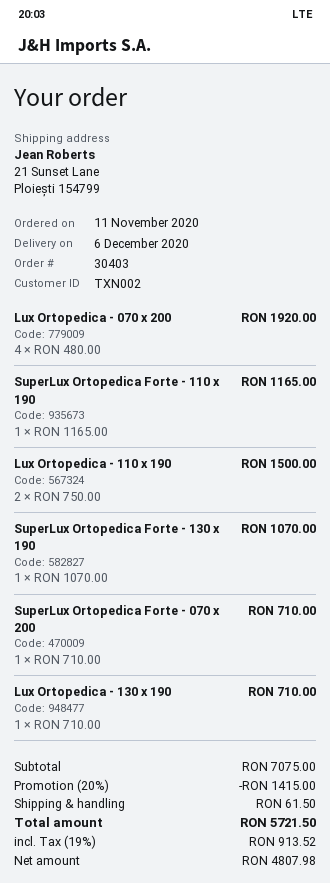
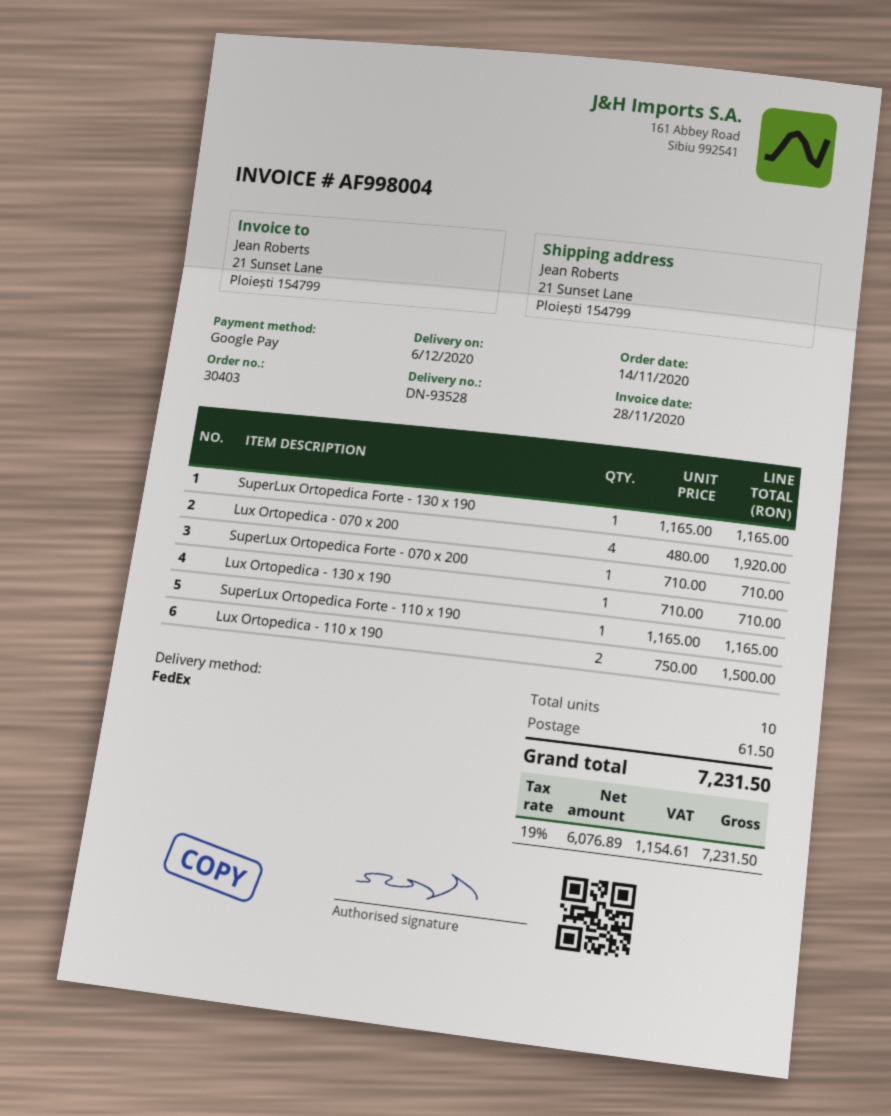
order date: 2020-11-11 -> 2020-11-14
SuperLux Ortopedica Forte - 130 x 190: 1 x 1070.00 = 1070.00 -> 1 x 1165.00 = 1165.00
discount: 20% = 1415.00 -> none
net: 4807.98 -> 6076.89
tax: 19% = 913.52 -> 19% = 1154.61
total: 5721.50 -> 7231.50

